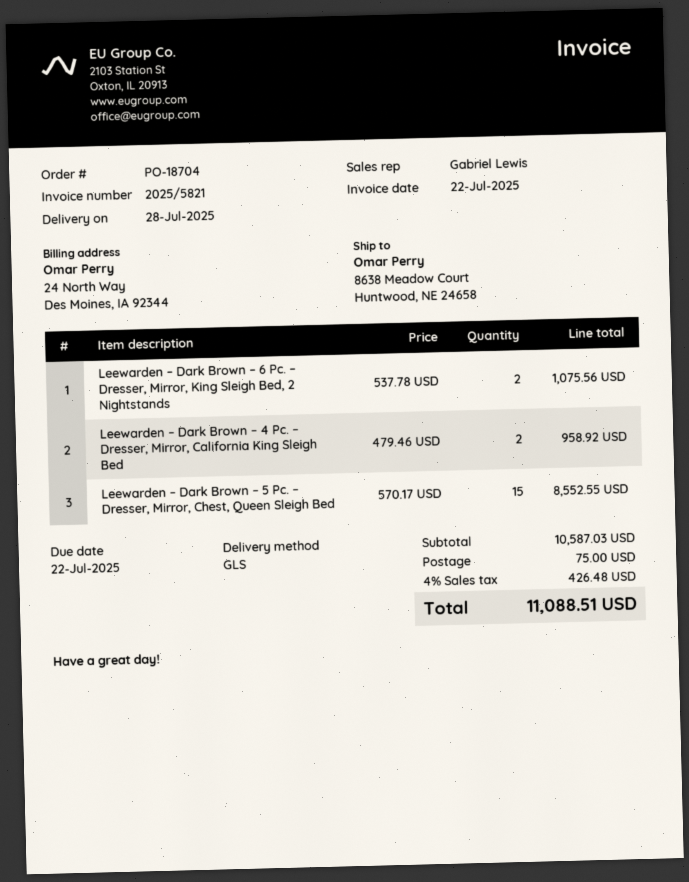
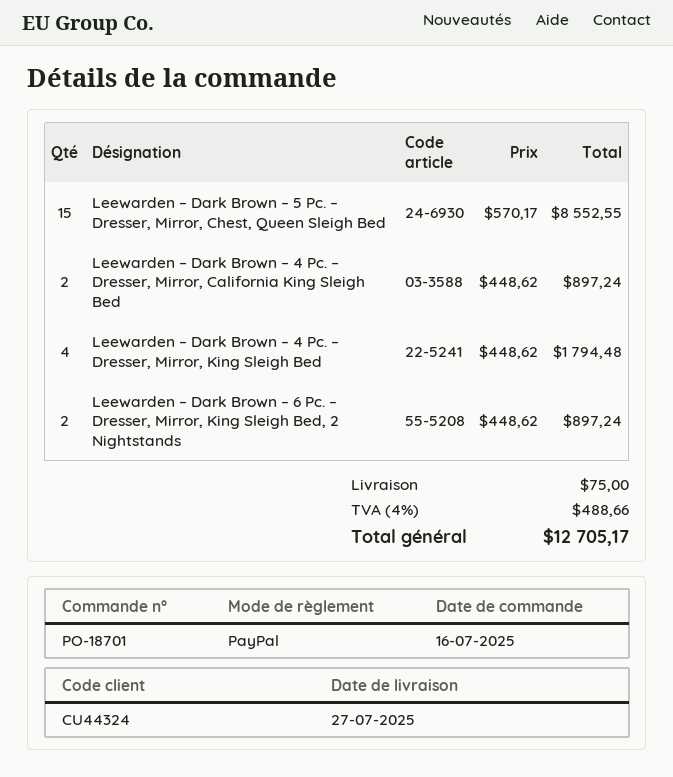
order number: PO-18704 -> PO-18701
delivery date: 2025-07-28 -> 2025-07-27
Leewarden – Dark Brown – 6 Pc. – Dresser, Mirror, King Sleigh Bed, 2 Nightstands: 2 x 537.78 = 1075.56 -> 2 x 448.62 = 897.24
Leewarden – Dark Brown – 4 Pc. – Dresser, Mirror, California King Sleigh Bed: 2 x 479.46 = 958.92 -> 2 x 448.62 = 897.24
Leewarden – Dark Brown – 4 Pc. – Dresser, Mirror, King Sleigh Bed: none -> 4 x 448.62 = 1794.48
tax: 4% = 426.48 -> 4% = 488.66
total: 11088.51 -> 12705.17

